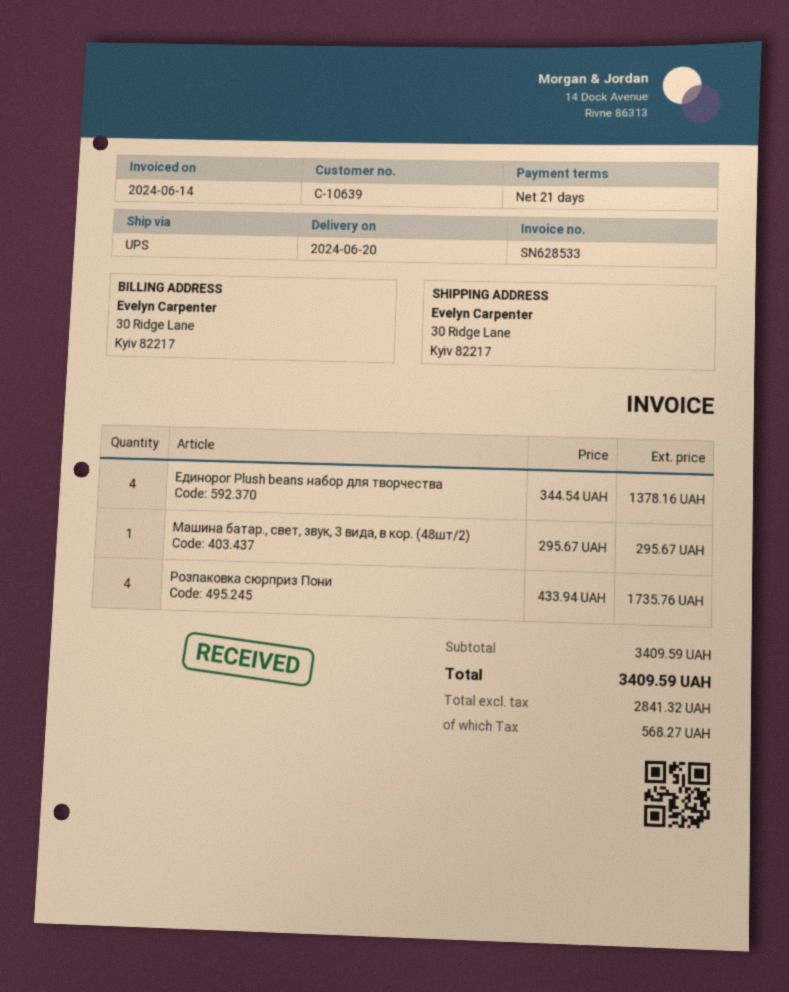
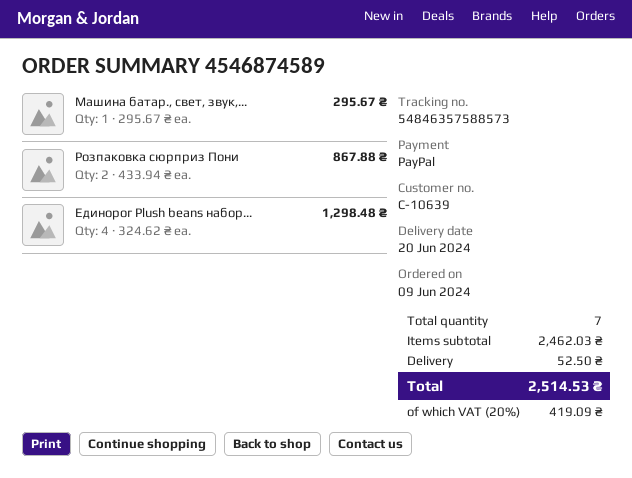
Единорог Plush beans набор для творчества: 4 x 344.54 = 1378.16 -> 4 x 324.62 = 1298.48
Розпаковка сюрприз Пони: 4 x 433.94 = 1735.76 -> 2 x 433.94 = 867.88
subtotal: 3409.59 -> 2462.03
shipping: none -> 52.50
tax: 568.27 -> 419.09
total: 3409.59 -> 2514.53

